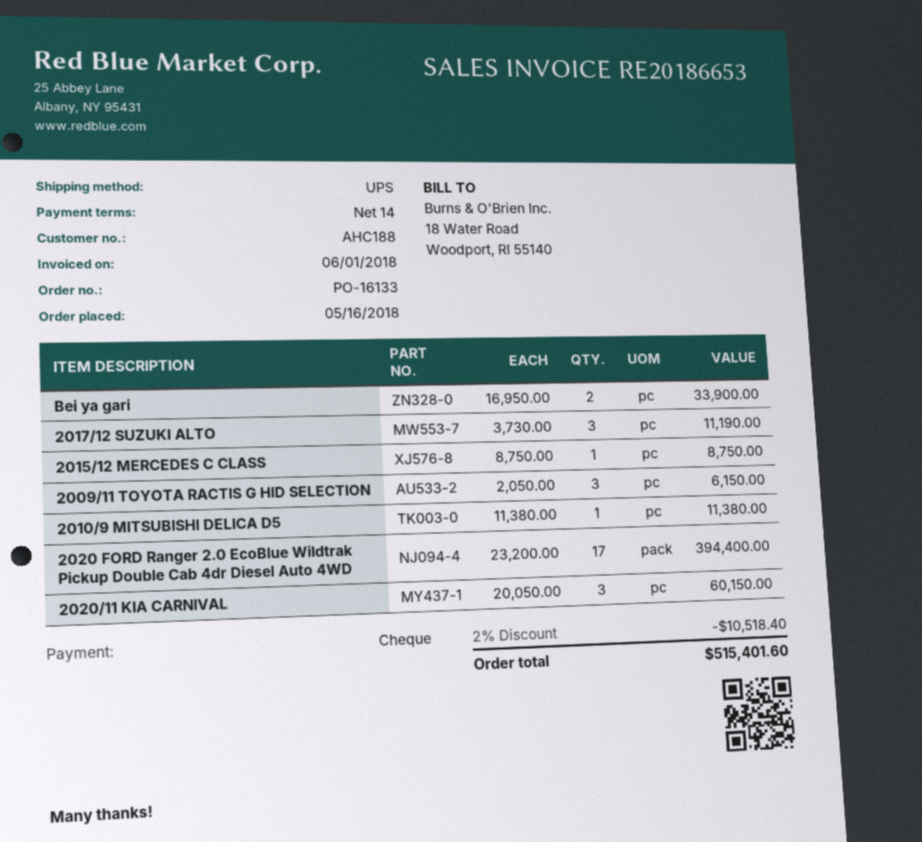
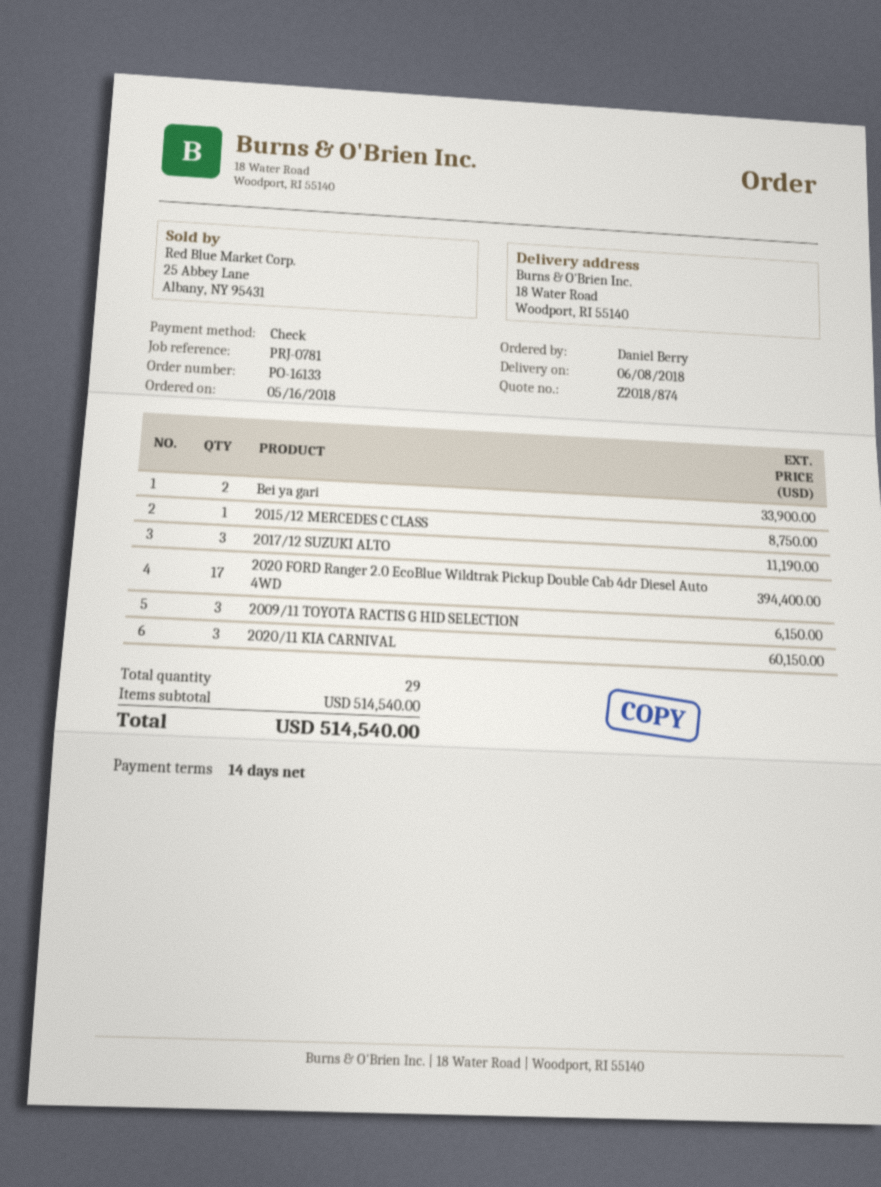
2010/9 MITSUBISHI DELICA D5: 1 for 11380.00 -> none
discount: 2% = 10518.40 -> none
total: 515401.60 -> 514540.00

